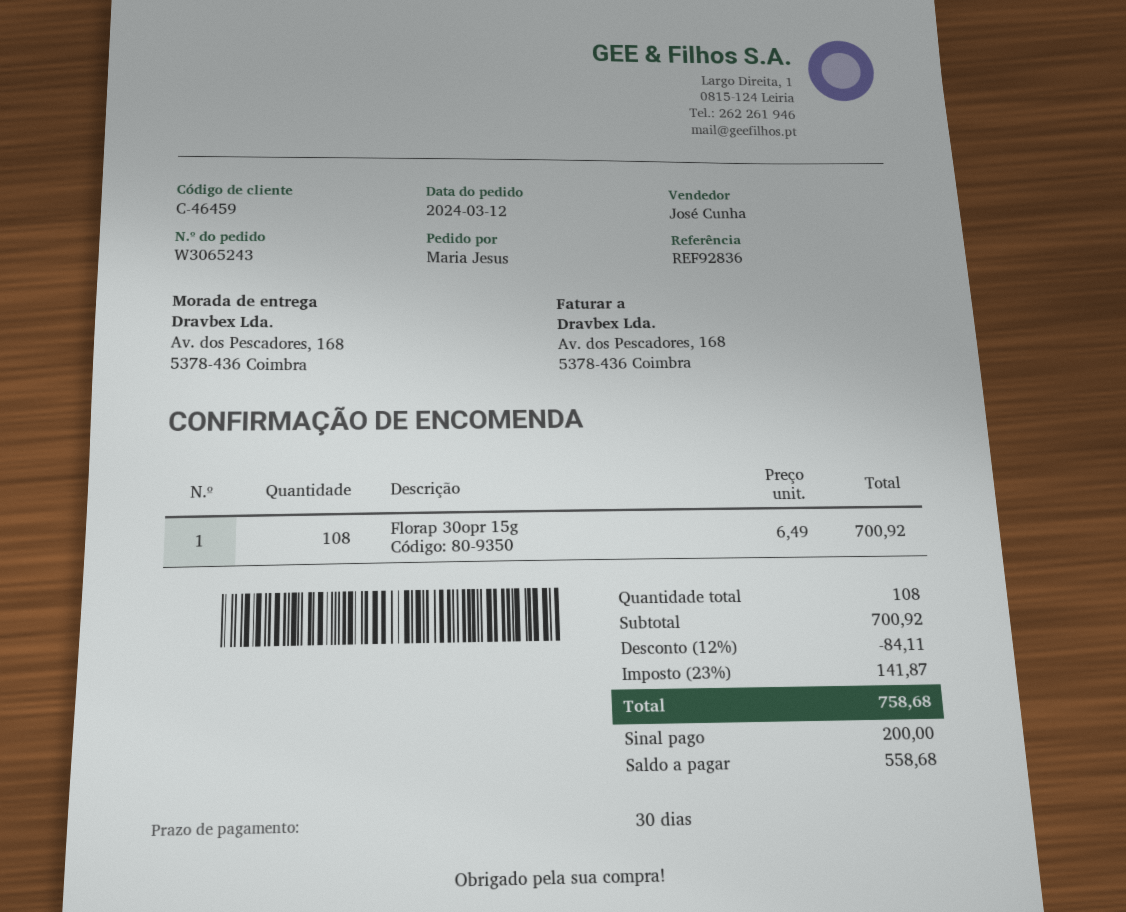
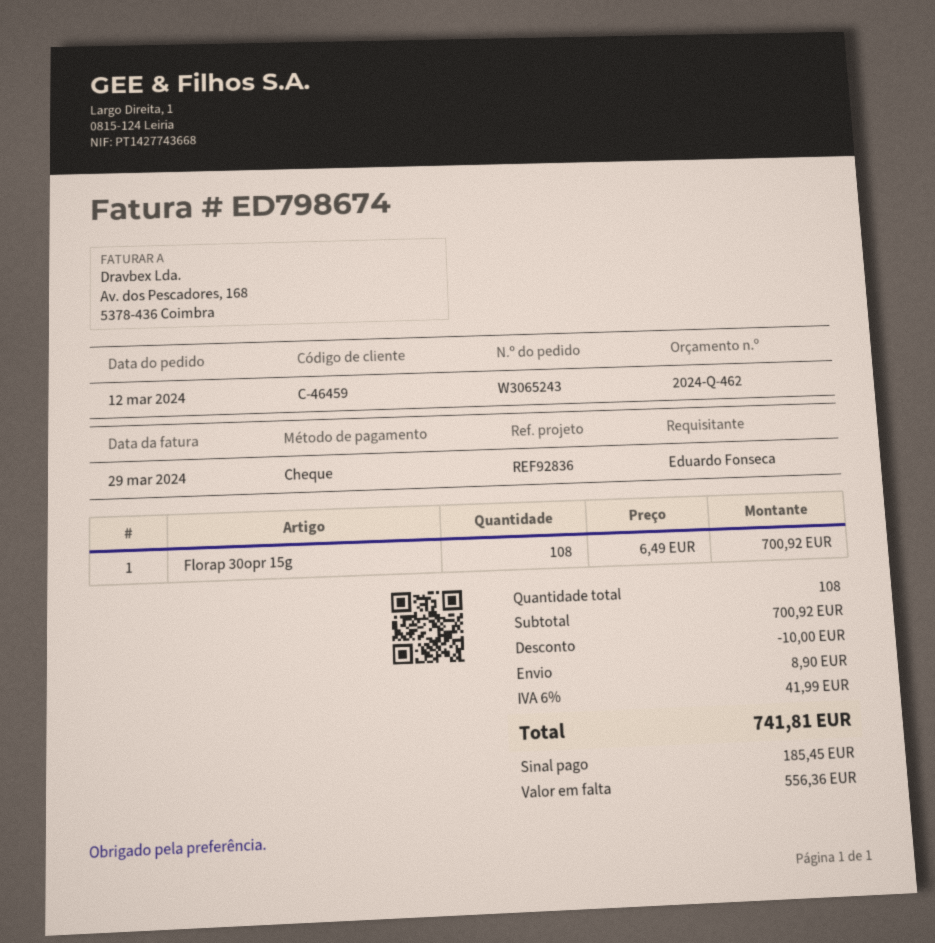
ordered by: Maria Jesus -> Eduardo Fonseca
discount: 84.11 -> 10.00
shipping: none -> 8.90
tax: 23% = 141.87 -> 6% = 41.99
total: 758.68 -> 741.81
deposit: 200.00 -> 185.45
balance: 558.68 -> 556.36

